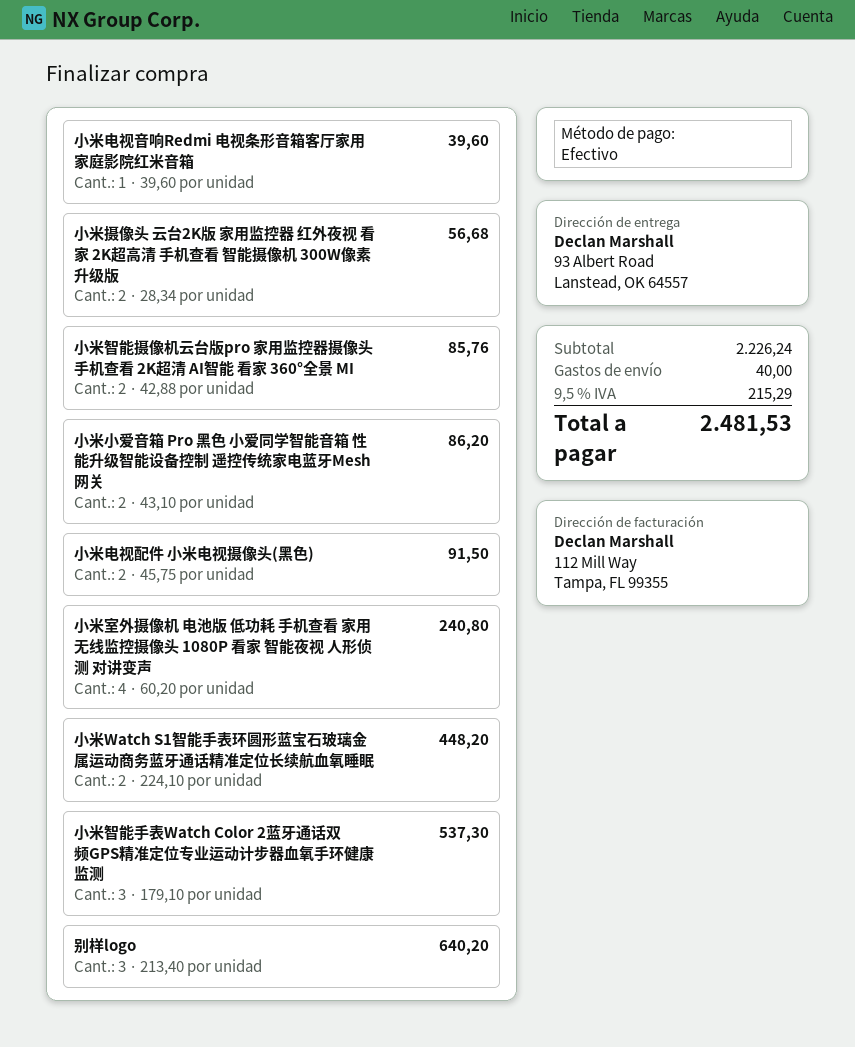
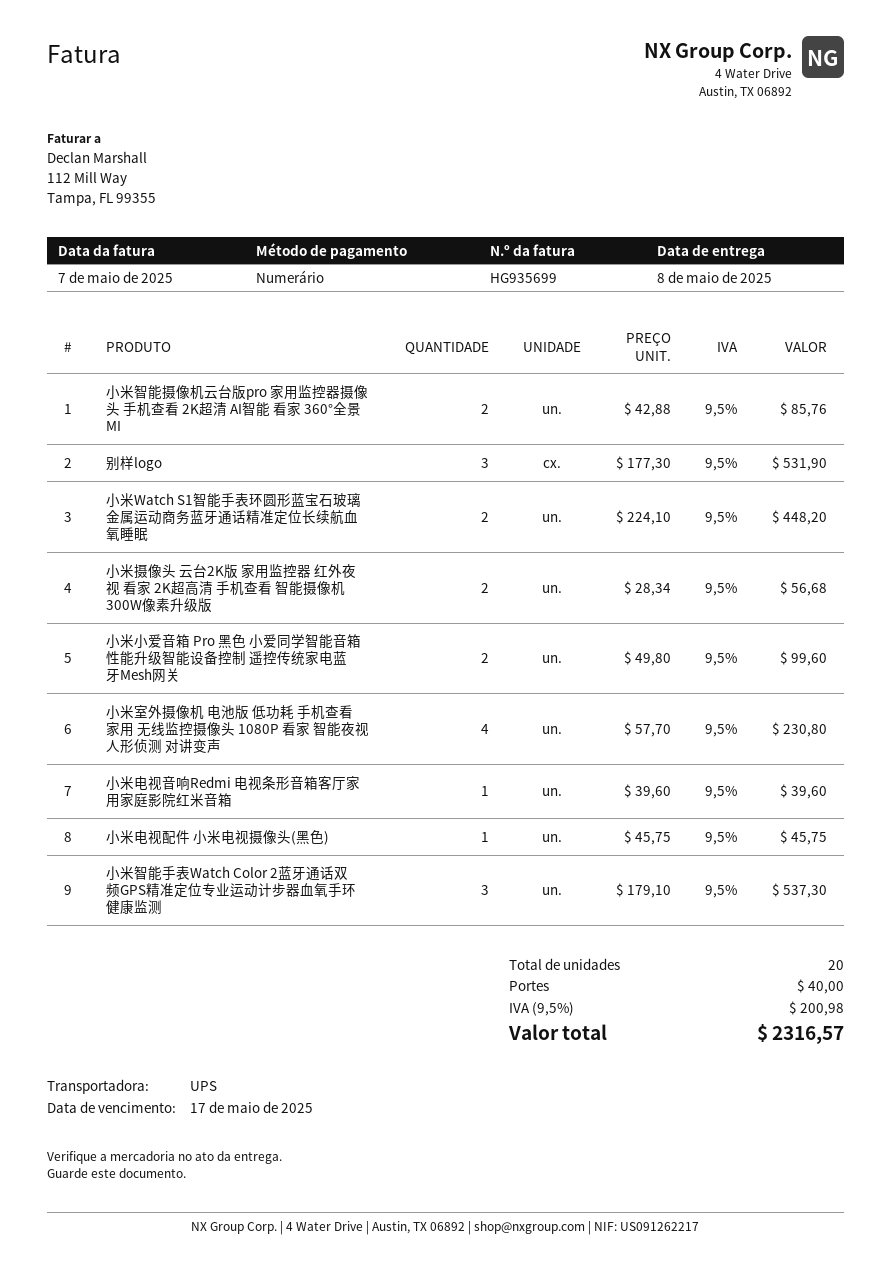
小米小爱音箱 Pro 黑色 小爱同学智能音箱 性能升级智能设备控制 遥控传统家电蓝牙Mesh网关: 2 x 43.10 = 86.20 -> 2 x 49.80 = 99.60
小米电视配件 小米电视摄像头(黑色): 2 x 45.75 = 91.50 -> 1 x 45.75 = 45.75
小米室外摄像机 电池版 低功耗 手机查看 家用 无线监控摄像头 1080P 看家 智能夜视 人形侦测 对讲变声: 4 x 60.20 = 240.80 -> 4 x 57.70 = 230.80
别样logo: 3 x 213.40 = 640.20 -> 3 x 177.30 = 531.90
tax: 9.5% = 215.29 -> 9.5% = 200.98
total: 2481.53 -> 2316.57

